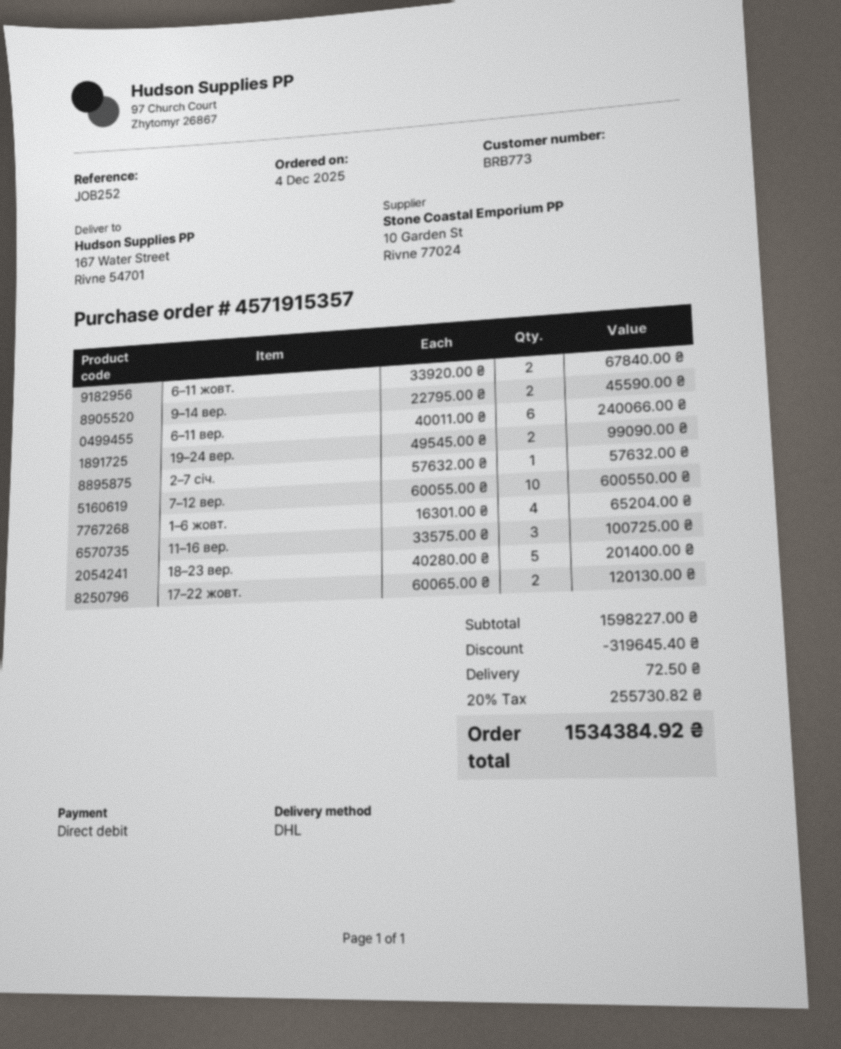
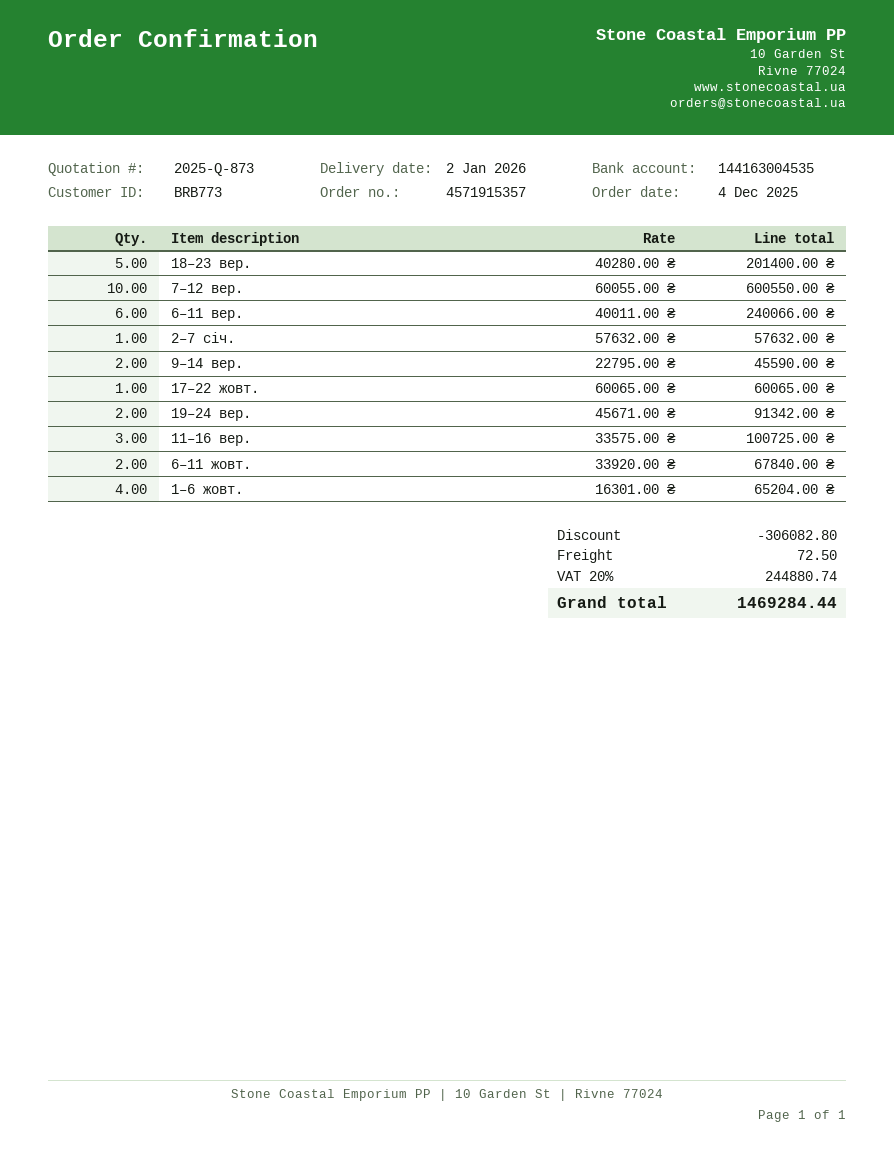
19–24 вер.: 2 x 49545.00 = 99090.00 -> 2 x 45671.00 = 91342.00
17–22 жовт.: 2 x 60065.00 = 120130.00 -> 1 x 60065.00 = 60065.00
discount: 319645.40 -> 306082.80
tax: 20% = 255730.82 -> 20% = 244880.74
total: 1534384.92 -> 1469284.44

